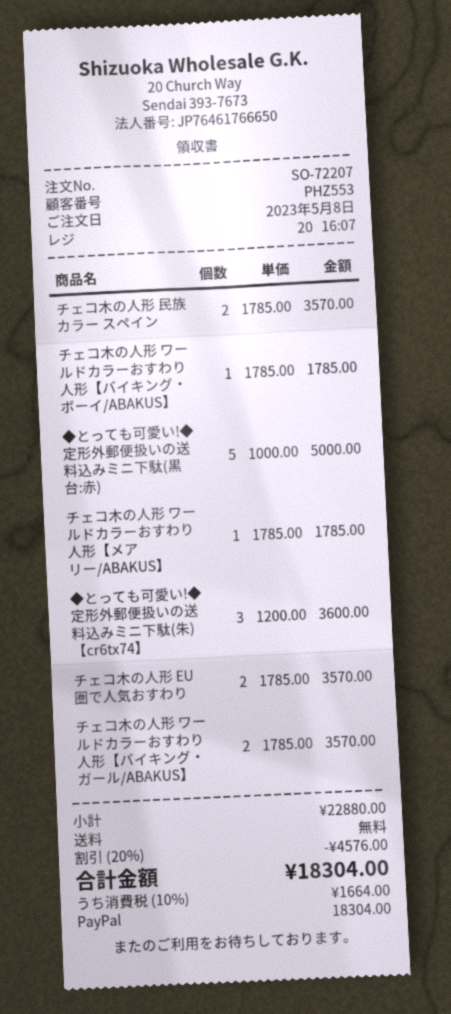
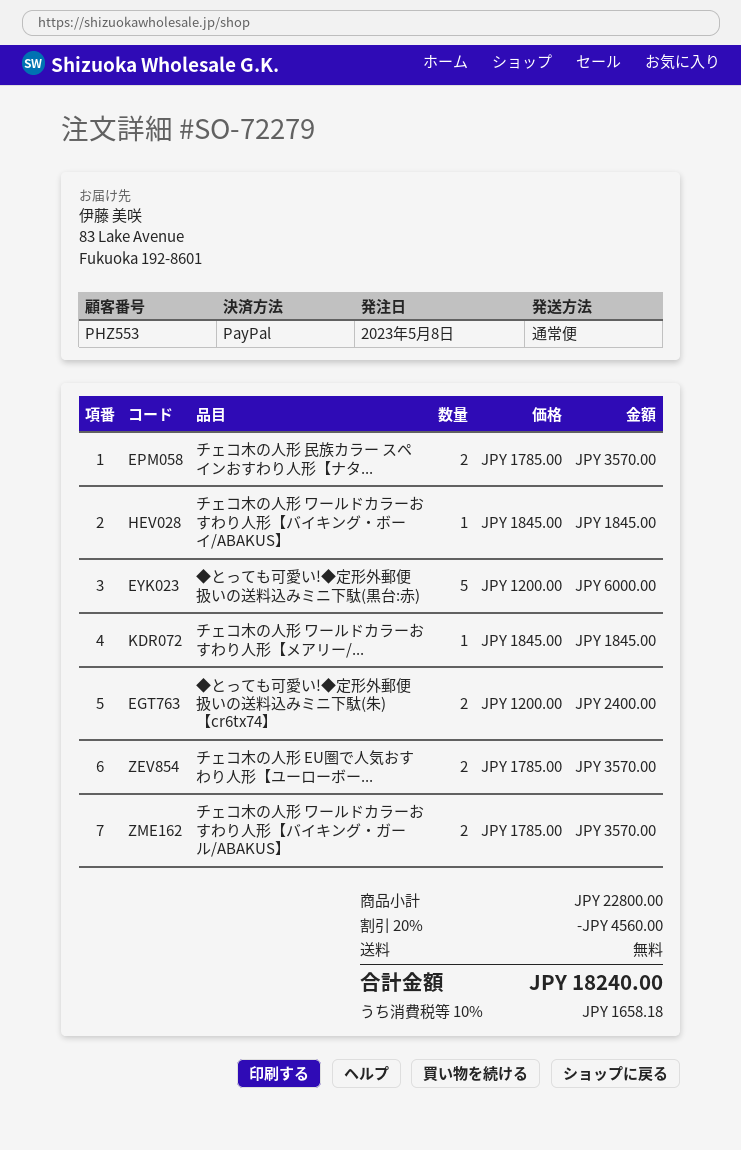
order number: SO-72207 -> SO-72279
チェコ木の人形 ワールドカラーおすわり人形【バイキング・ボーイ/ABAKUS】: 1 x 1785.00 = 1785.00 -> 1 x 1845.00 = 1845.00
◆とっても可愛い!◆定形外郵便扱いの送料込みミニ下駄(黒台:赤): 5 x 1000.00 = 5000.00 -> 5 x 1200.00 = 6000.00
チェコ木の人形 ワールドカラーおすわり人形【メアリー/ABAKUS】: 1 x 1785.00 = 1785.00 -> 1 x 1845.00 = 1845.00
◆とっても可愛い!◆定形外郵便扱いの送料込みミニ下駄(朱) 【cr6tx74】: 3 x 1200.00 = 3600.00 -> 2 x 1200.00 = 2400.00
subtotal: 22880.00 -> 22800.00
discount: 20% = 4576.00 -> 20% = 4560.00
tax: 10% = 1664.00 -> 10% = 1658.18
total: 18304.00 -> 18240.00

